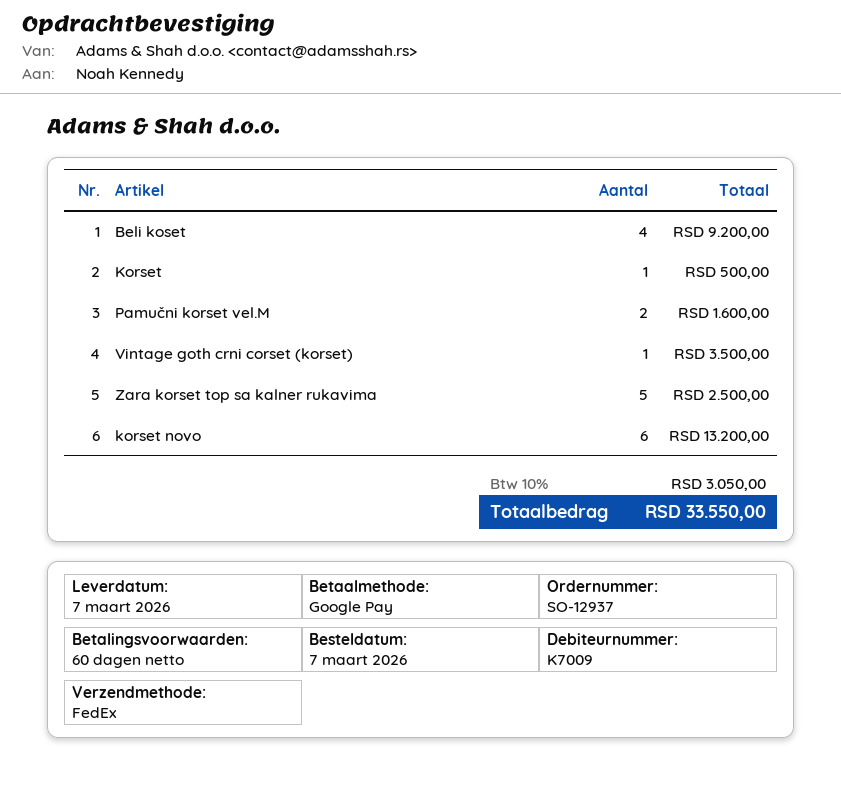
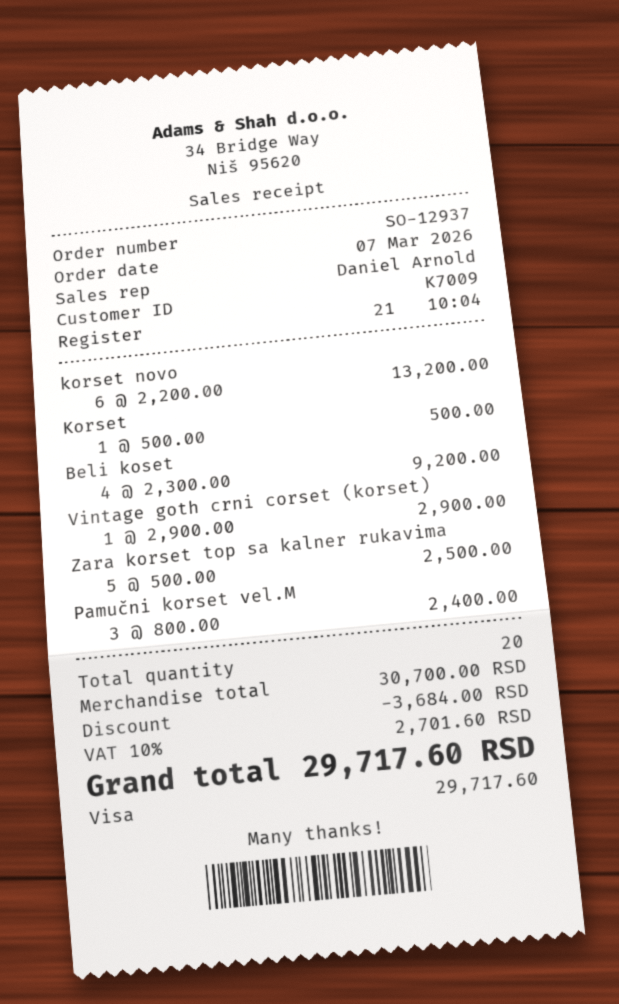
payment method: Google Pay -> Visa
Pamučni korset vel.M: 2 for 1600.00 -> 3 for 2400.00
Vintage goth crni corset (korset): 1 for 3500.00 -> 1 for 2900.00
discount: none -> 3684.00
tax: 10% = 3050.00 -> 10% = 2701.60
total: 33550.00 -> 29717.60

